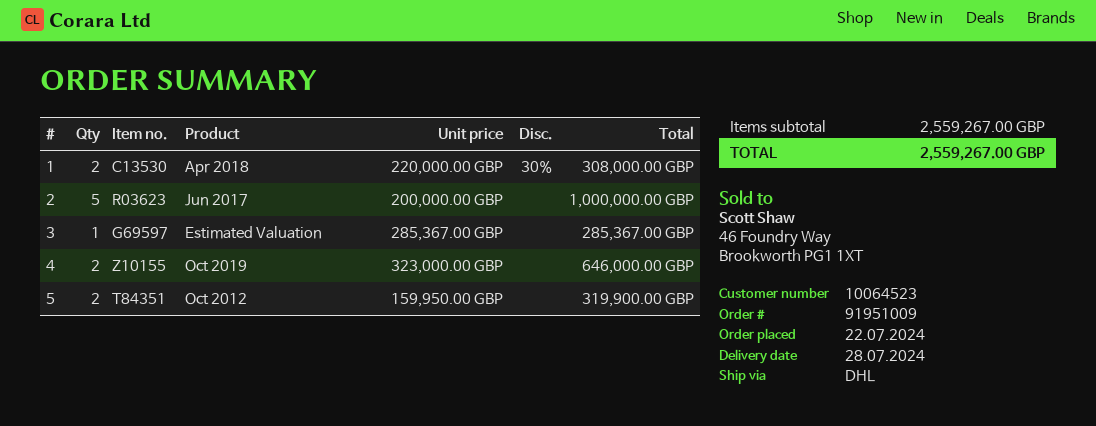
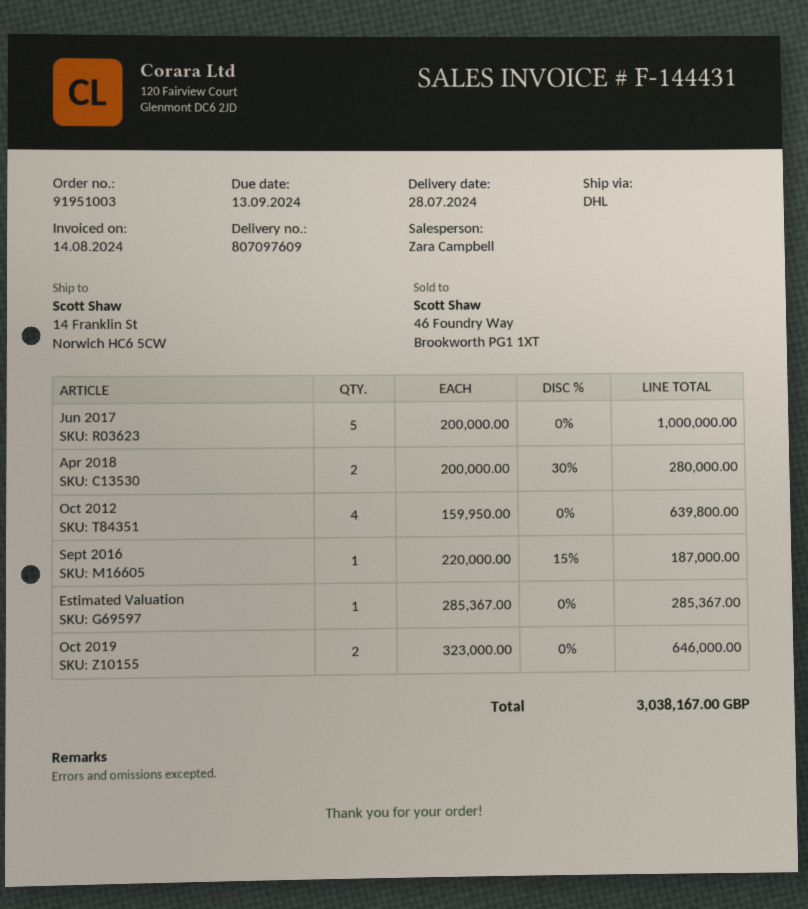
order number: 91951009 -> 91951003
Apr 2018: 2 x 220000.00 - 30% = 308000.00 -> 2 x 200000.00 - 30% = 280000.00
Oct 2012: 2 x 159950.00 = 319900.00 -> 4 x 159950.00 = 639800.00
Sept 2016: none -> 1 x 220000.00 - 15% = 187000.00
total: 2559267.00 -> 3038167.00

